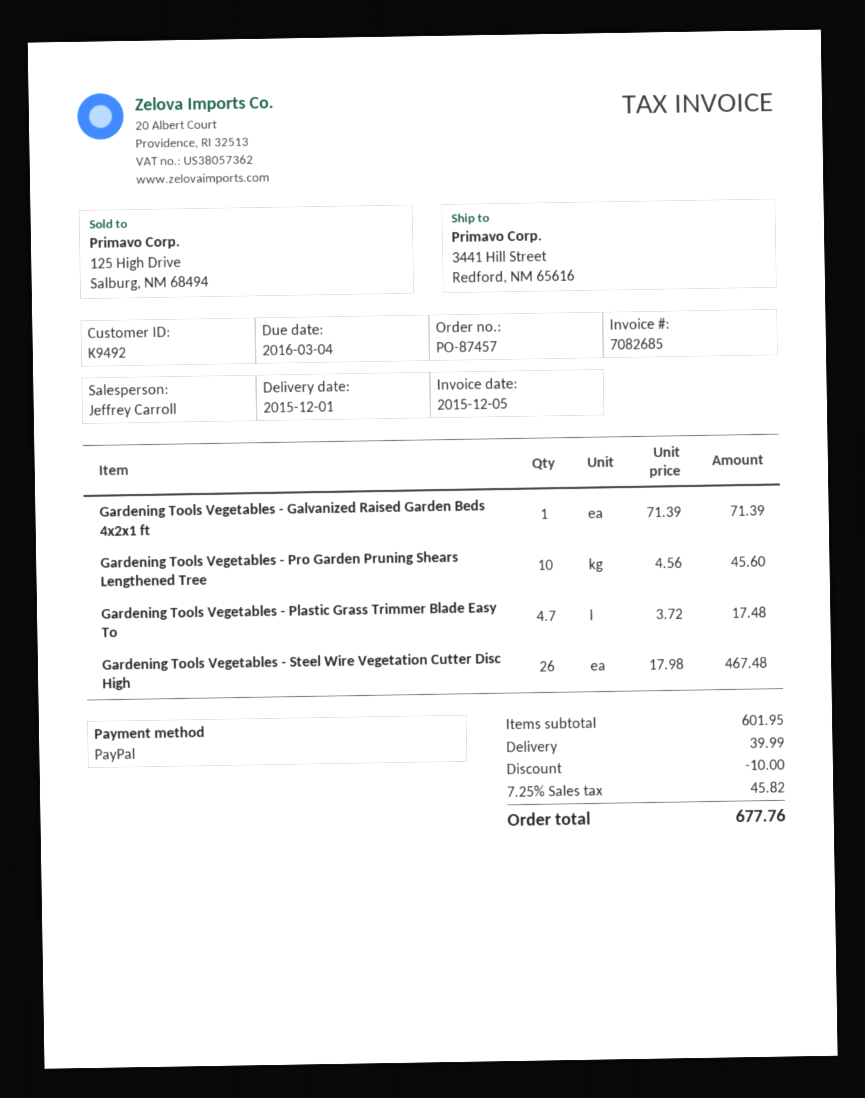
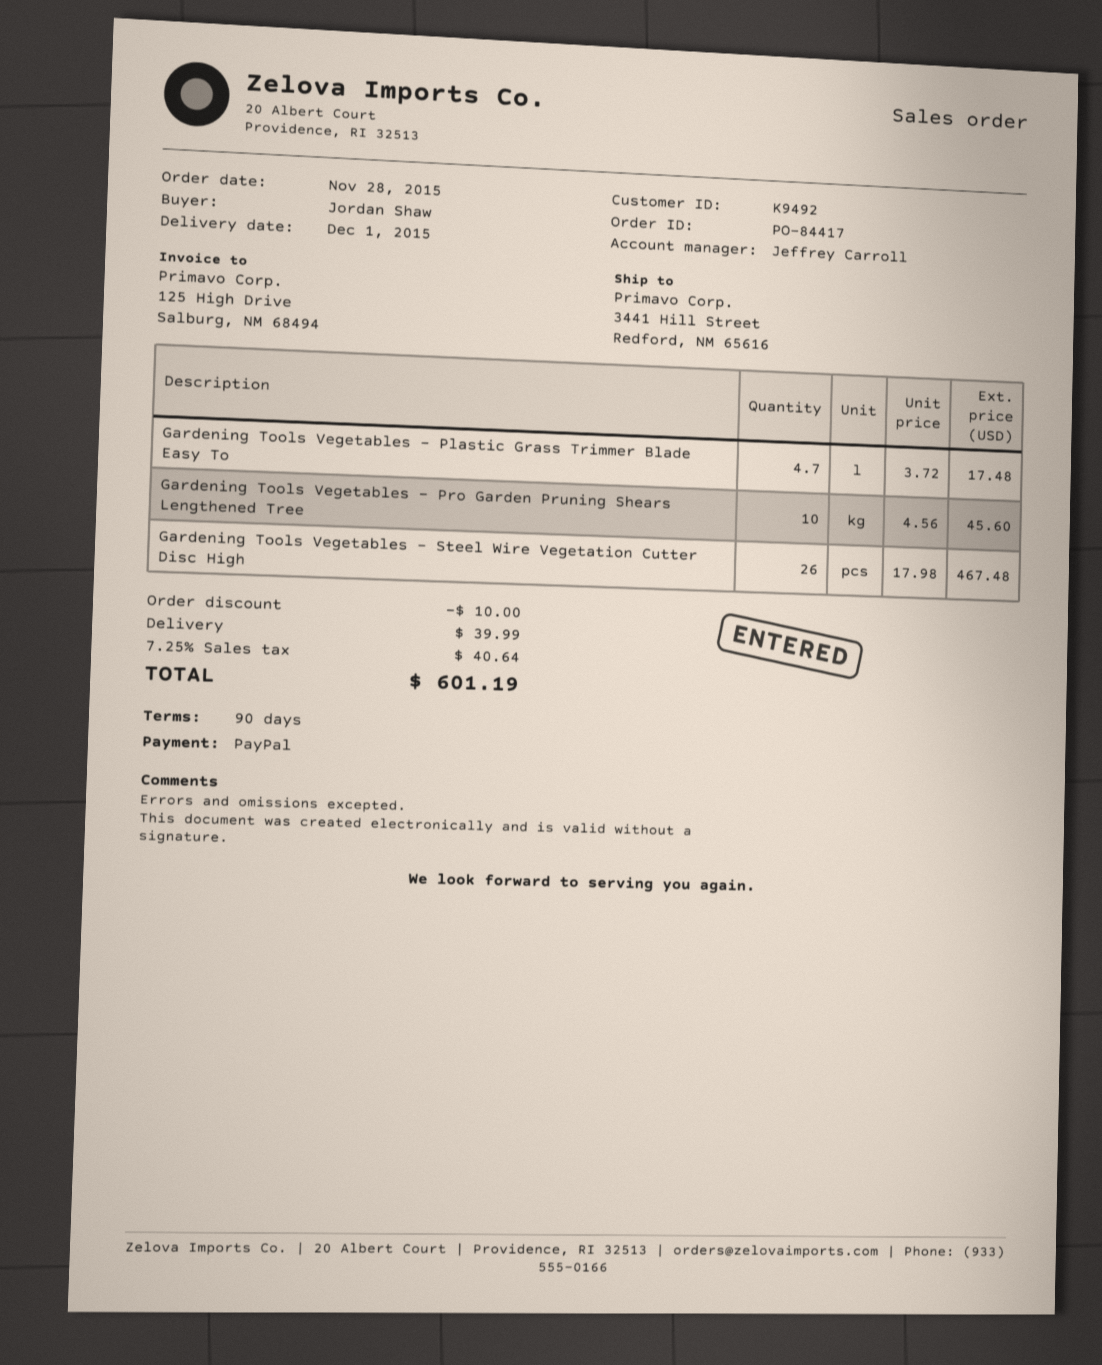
order number: PO-87457 -> PO-84417
Gardening Tools Vegetables - Galvanized Raised Garden Beds 4x2x1 ft: 1 x 71.39 = 71.39 -> none
tax: 7.25% = 45.82 -> 7.25% = 40.64
total: 677.76 -> 601.19

